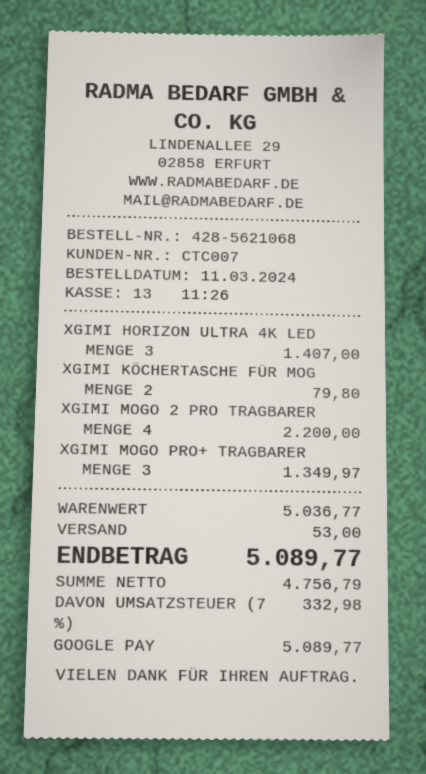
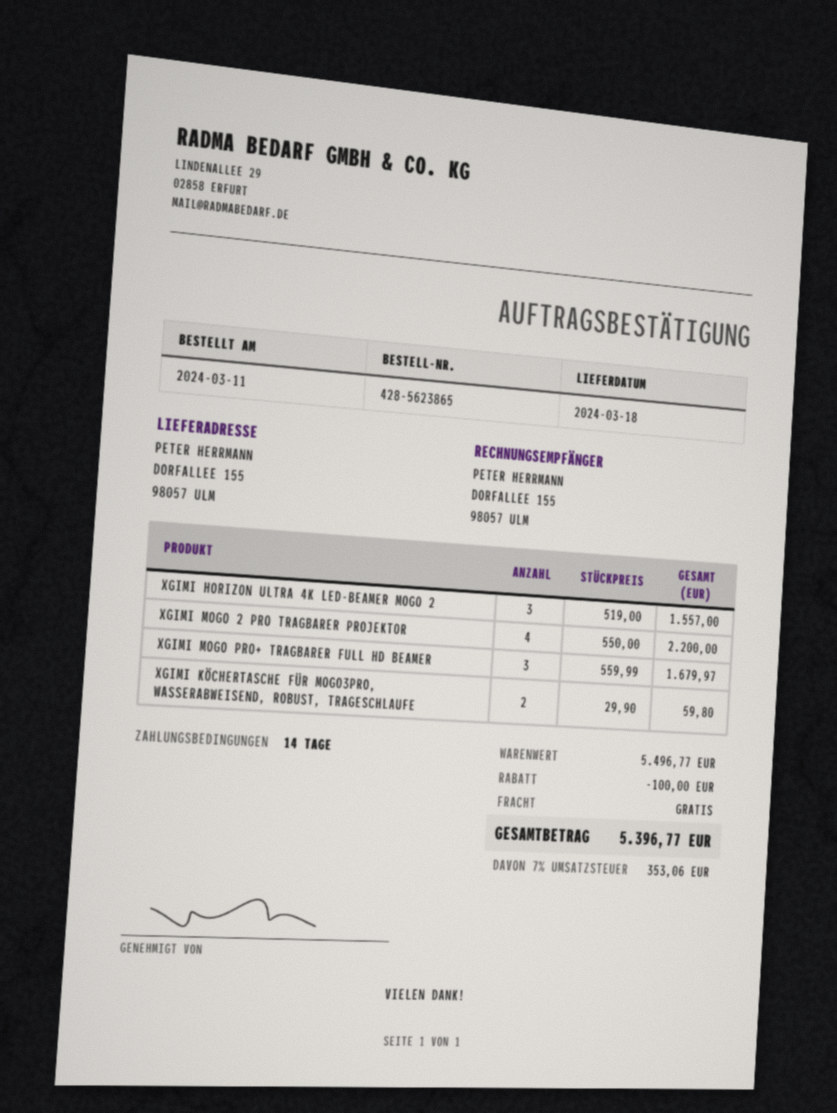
order number: 428-5621068 -> 428-5623865
XGIMI HORIZON ULTRA 4K LED: 3 for 1407.00 -> 3 for 1557.00
XGIMI KÖCHERTASCHE FÜR MOG: 2 for 79.80 -> 2 for 59.80
XGIMI MOGO PRO+ TRAGBARER: 3 for 1349.97 -> 3 for 1679.97
subtotal: 5036.77 -> 5496.77
discount: none -> 100.00
shipping: 53.00 -> 0.00
tax: 7% = 332.98 -> 7% = 353.06
total: 5089.77 -> 5396.77

